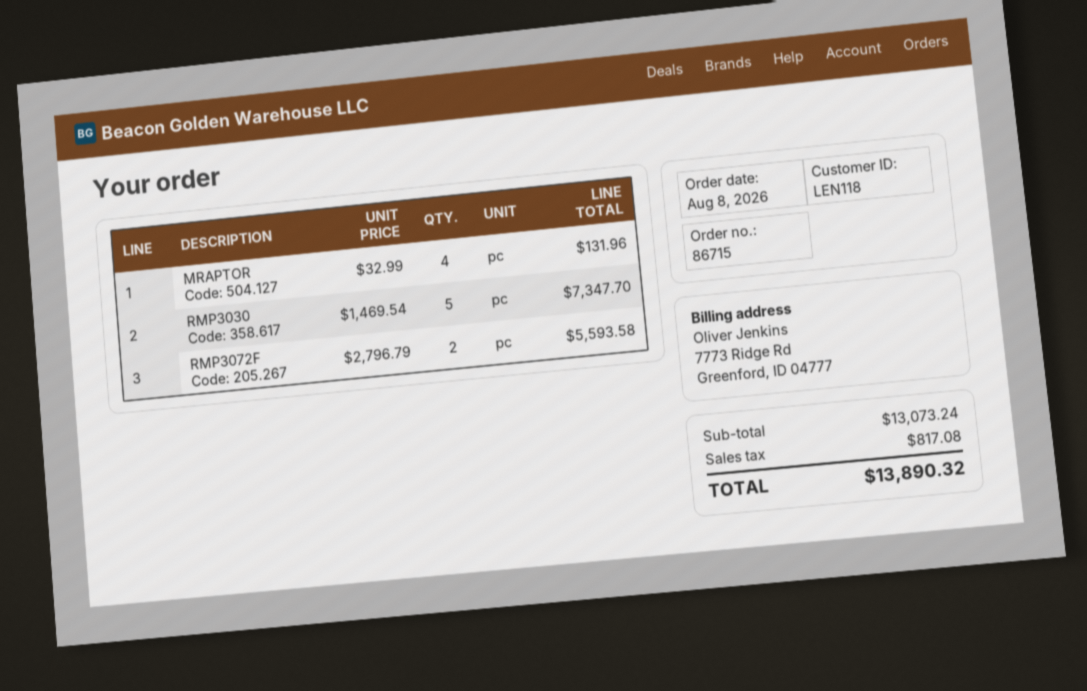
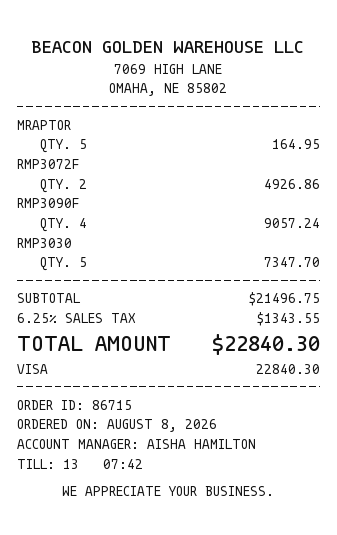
MRAPTOR: 4 for 131.96 -> 5 for 164.95
RMP3072F: 2 for 5593.58 -> 2 for 4926.86
RMP3090F: none -> 4 for 9057.24
subtotal: 13073.24 -> 21496.75
tax: 817.08 -> 1343.55
total: 13890.32 -> 22840.30

